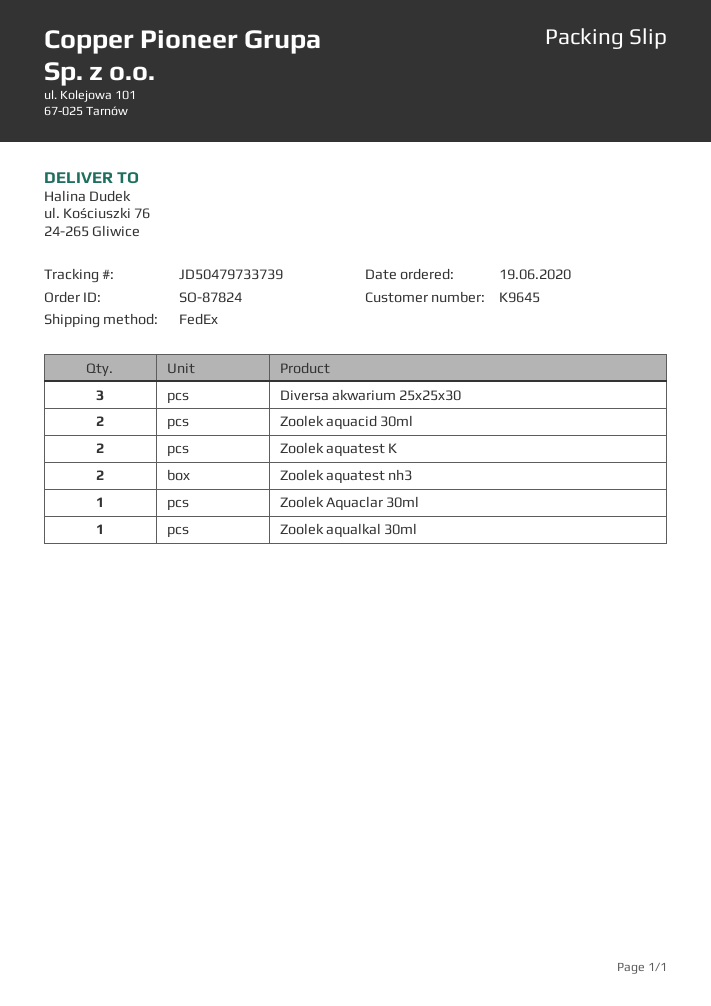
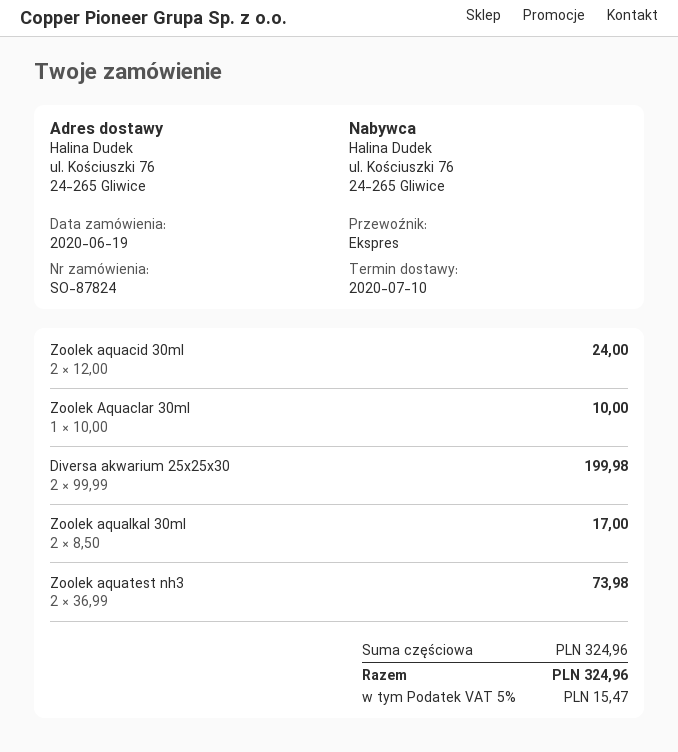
shipping method: FedEx -> express
Diversa akwarium 25x25x30: 3 -> 2
Zoolek aquatest K: 2 -> none
Zoolek aqualkal 30ml: 1 -> 2

